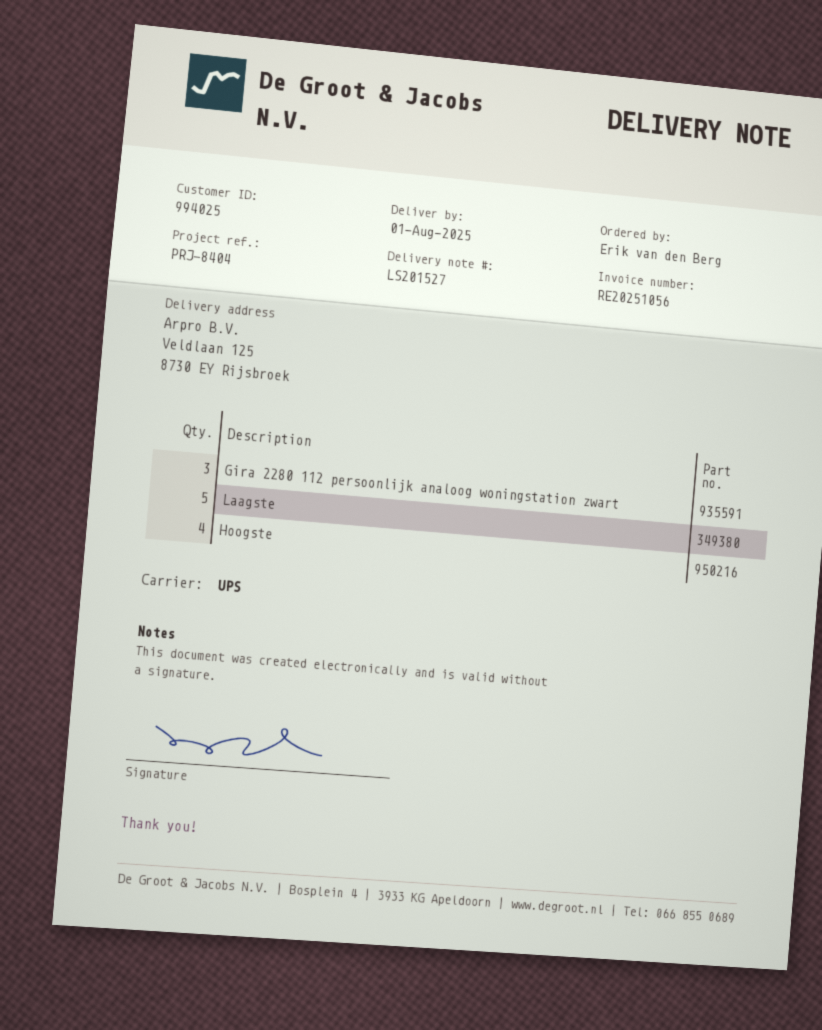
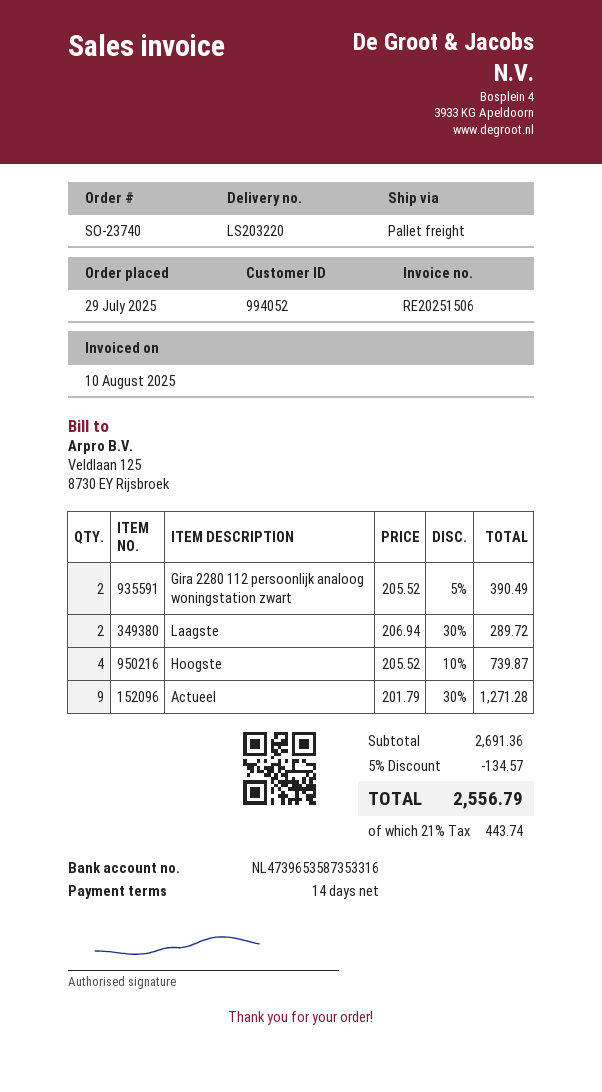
delivery note number: LS201527 -> LS203220
invoice number: RE20251056 -> RE20251506
customer number: 994025 -> 994052
shipping method: UPS -> pallet freight
Gira 2280 112 persoonlijk analoog woningstation zwart: 3 -> 2
Laagste: 5 -> 2
Actueel: none -> 9

